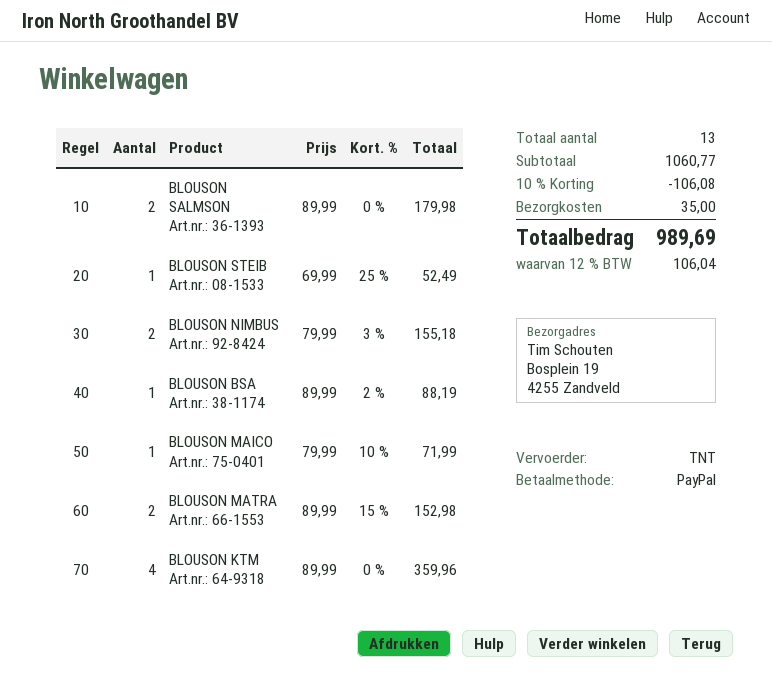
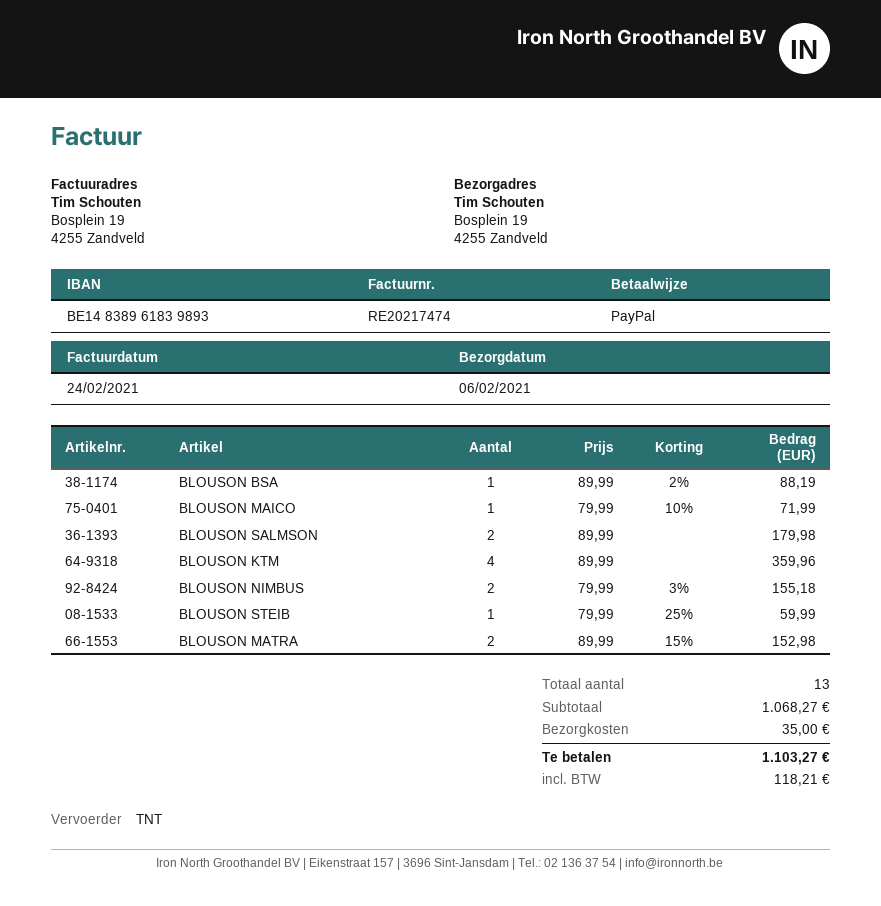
BLOUSON STEIB: 1 x 69.99 - 25% = 52.49 -> 1 x 79.99 - 25% = 59.99
subtotal: 1060.77 -> 1068.27
discount: 10% = 106.08 -> none
tax: 106.04 -> 118.21
total: 989.69 -> 1103.27

